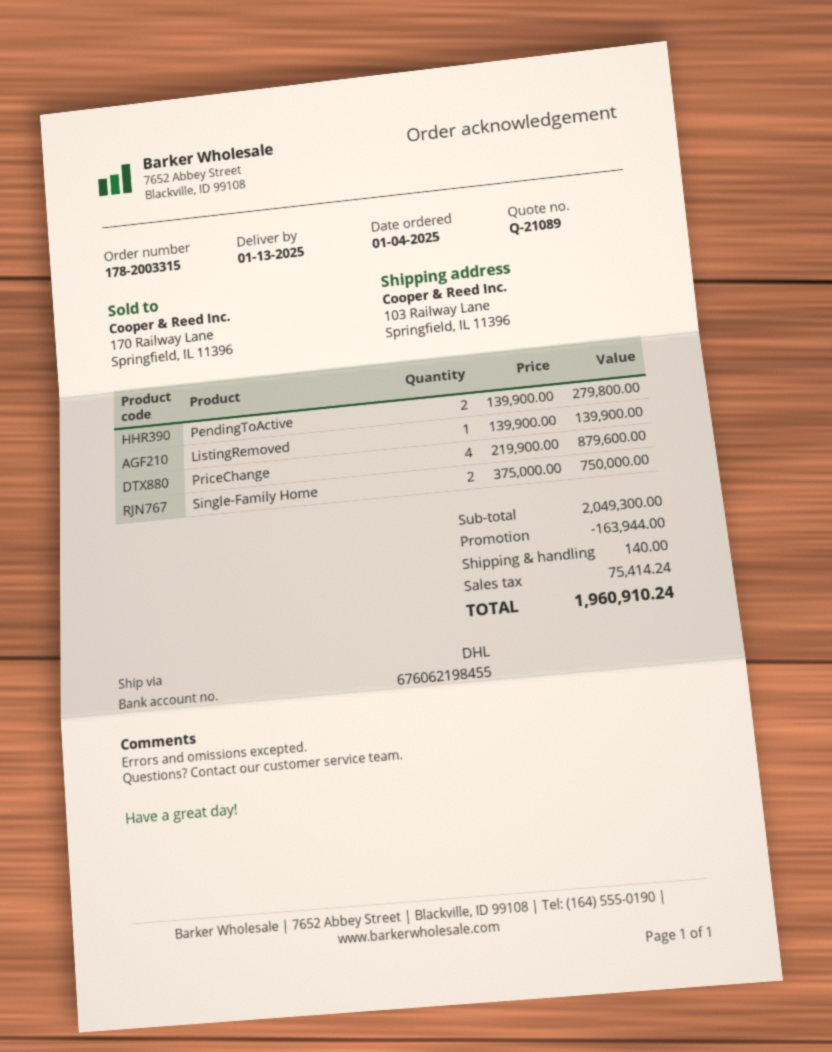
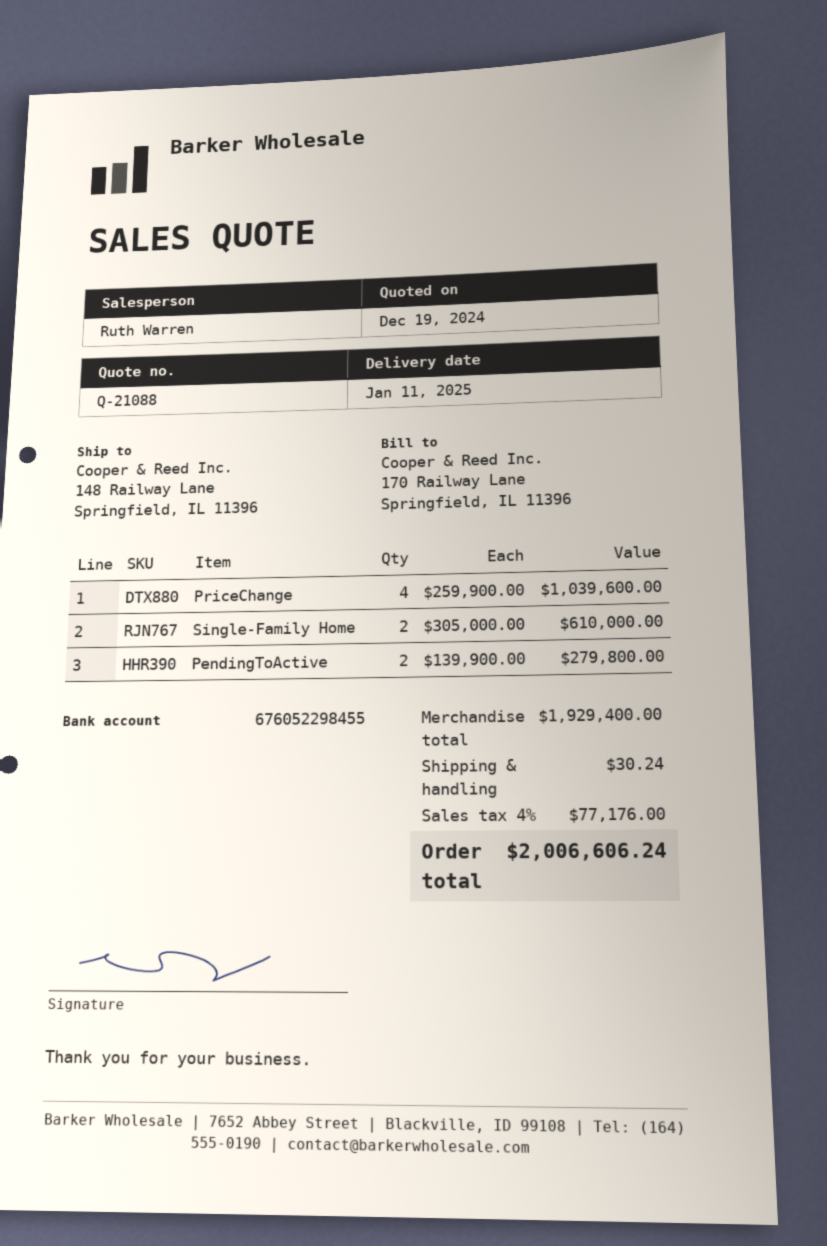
quote number: Q-21089 -> Q-21088
delivery date: 2025-01-13 -> 2025-01-11
bank account: 676062198455 -> 676052298455
ship to: 103 Railway Lane, Springfield, IL 11396 -> 148 Railway Lane, Springfield, IL 11396
ListingRemoved: 1 x 139900.00 = 139900.00 -> none
PriceChange: 4 x 219900.00 = 879600.00 -> 4 x 259900.00 = 1039600.00
Single-Family Home: 2 x 375000.00 = 750000.00 -> 2 x 305000.00 = 610000.00
subtotal: 2049300.00 -> 1929400.00
discount: 163944.00 -> none
shipping: 140.00 -> 30.24
tax: 75414.24 -> 77176.00
total: 1960910.24 -> 2006606.24

